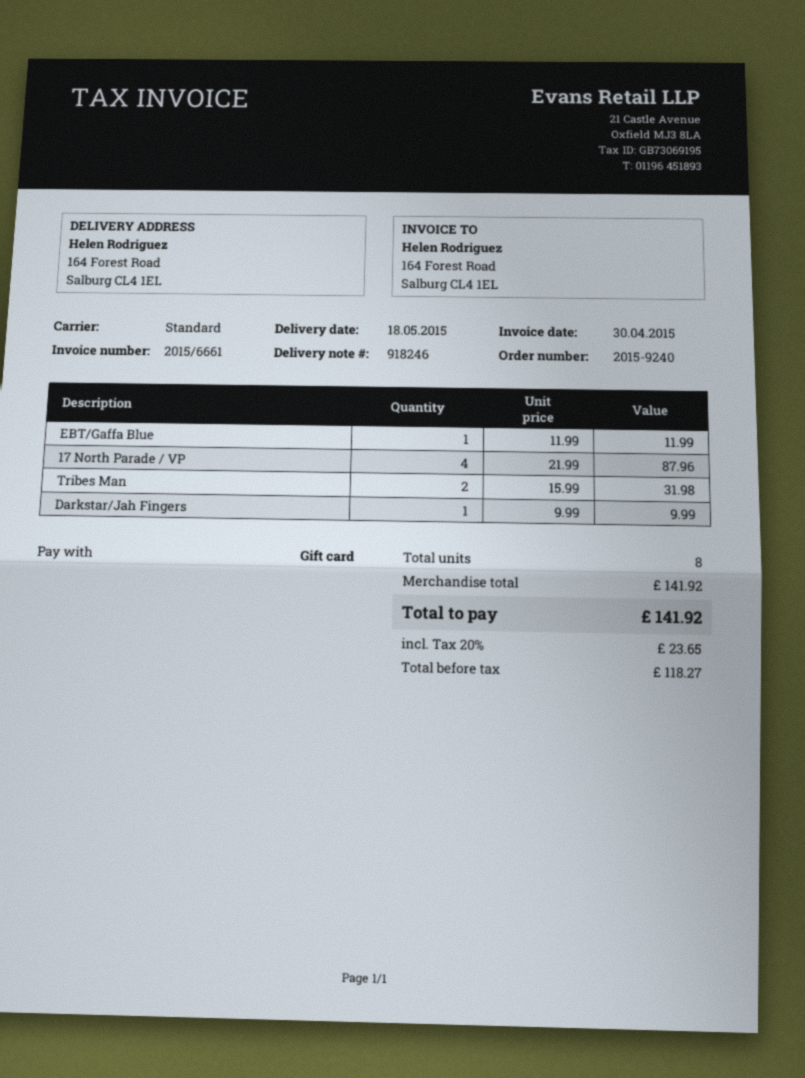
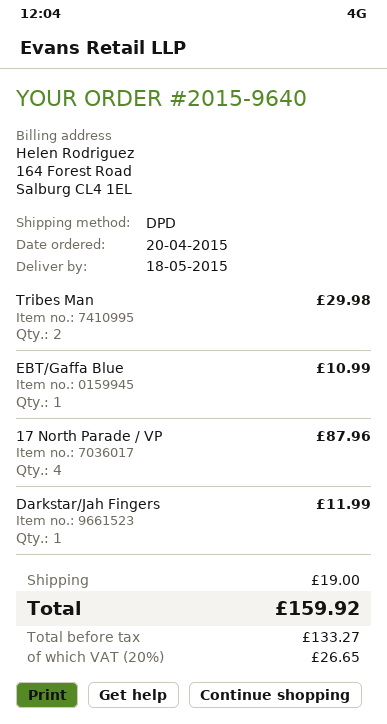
order number: 2015-9240 -> 2015-9640
shipping method: standard -> DPD
EBT/Gaffa Blue: 1 for 11.99 -> 1 for 10.99
Tribes Man: 2 for 31.98 -> 2 for 29.98
Darkstar/Jah Fingers: 1 for 9.99 -> 1 for 11.99
shipping: none -> 19.00
net: 118.27 -> 133.27
tax: 20% = 23.65 -> 20% = 26.65
total: 141.92 -> 159.92

